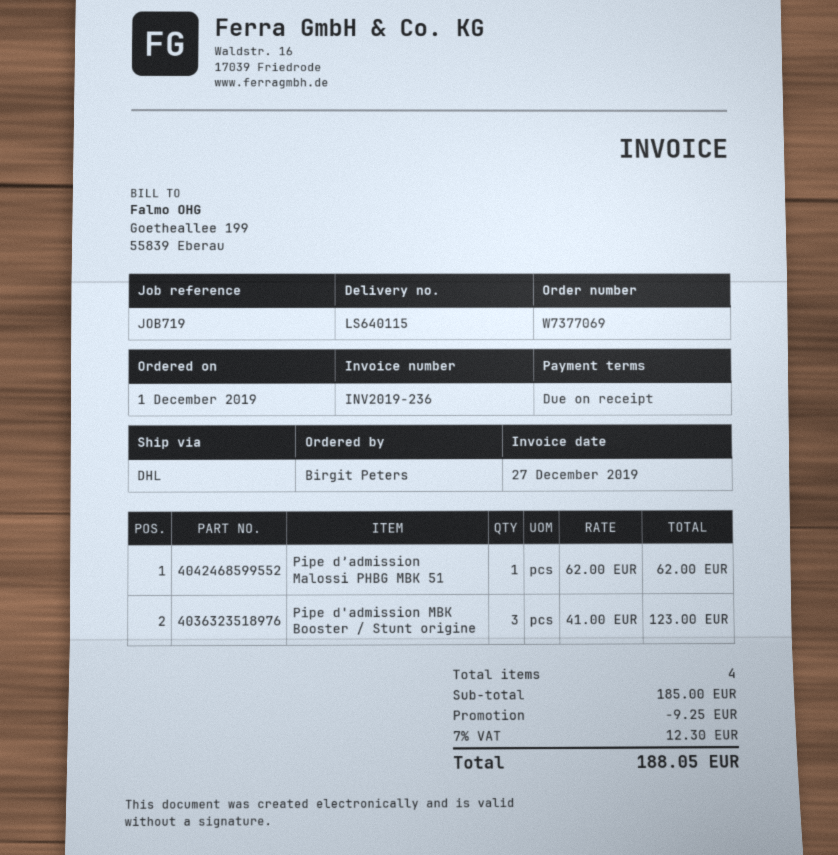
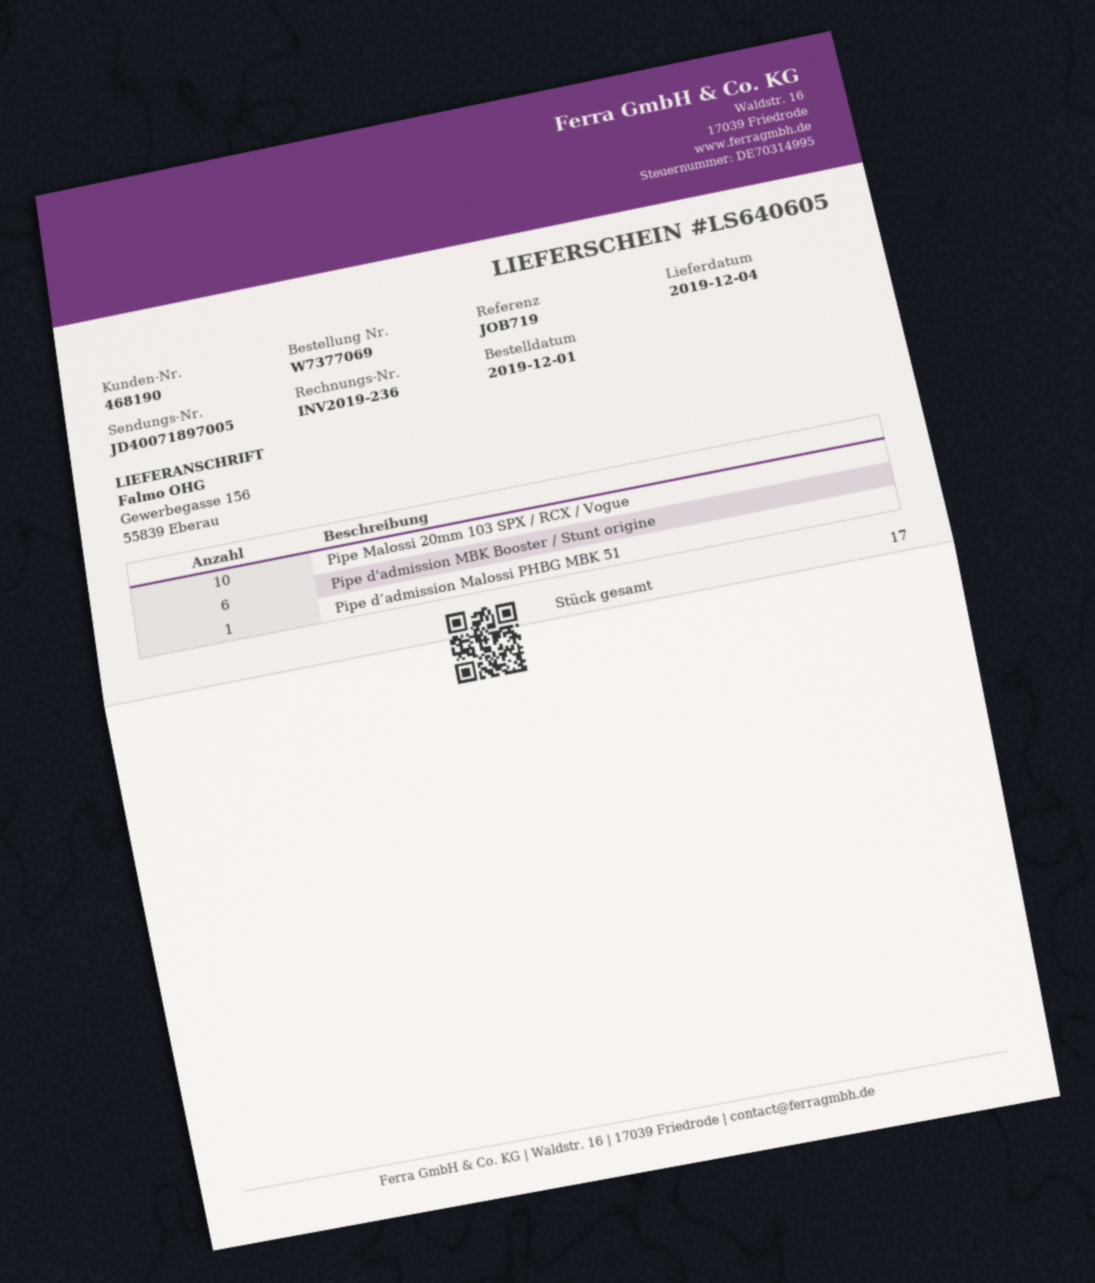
delivery note number: LS640115 -> LS640605
Pipe d'admission MBK Booster / Stunt origine: 3 -> 6
Pipe Malossi 20mm 103 SPX / RCX / Vogue: none -> 10
total quantity: 4 -> 17

